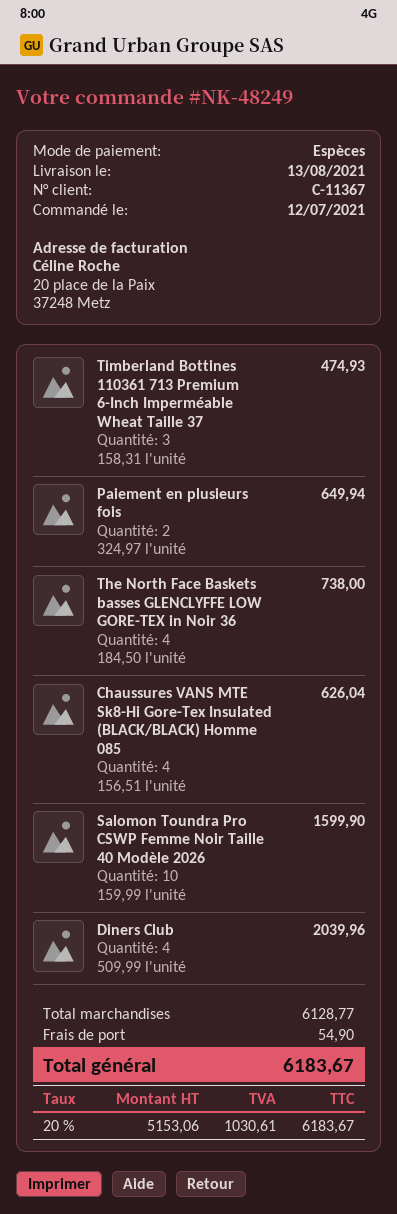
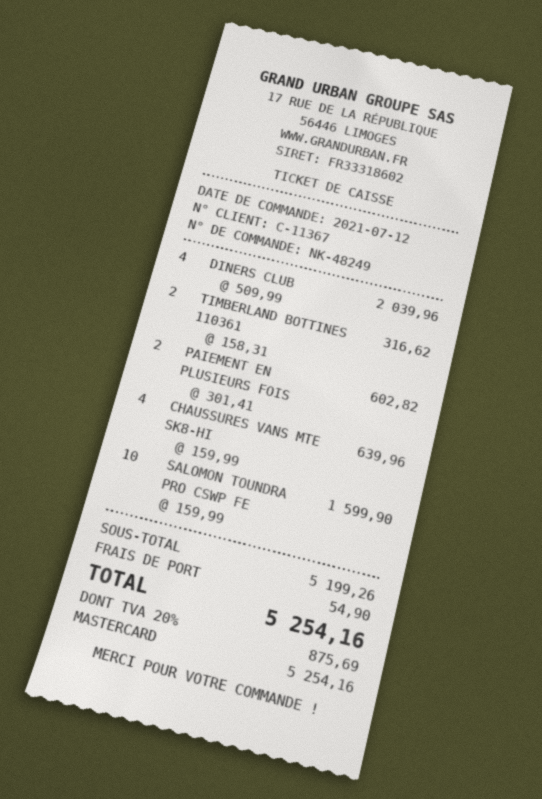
payment method: cash -> Mastercard
Timberland Bottines 110361 713 Premium 6-Inch Imperméable Wheat Taille 37: 3 x 158.31 = 474.93 -> 2 x 158.31 = 316.62
Paiement en plusieurs fois: 2 x 324.97 = 649.94 -> 2 x 301.41 = 602.82
The North Face Baskets basses GLENCLYFFE LOW GORE-TEX in Noir 36: 4 x 184.50 = 738.00 -> none
Chaussures VANS MTE Sk8-Hi Gore-Tex Insulated (BLACK/BLACK) Homme 085: 4 x 156.51 = 626.04 -> 4 x 159.99 = 639.96
subtotal: 6128.77 -> 5199.26
tax: 20% = 1030.61 -> 20% = 875.69
total: 6183.67 -> 5254.16

